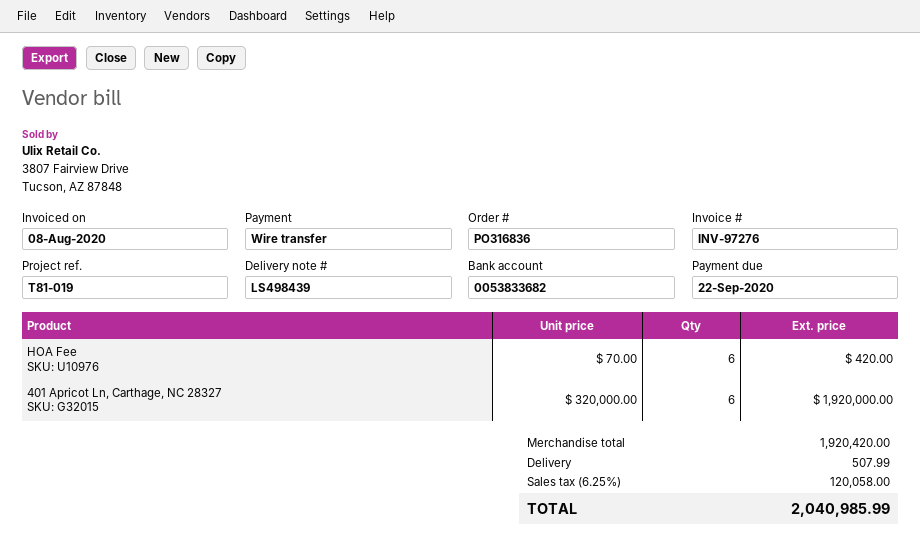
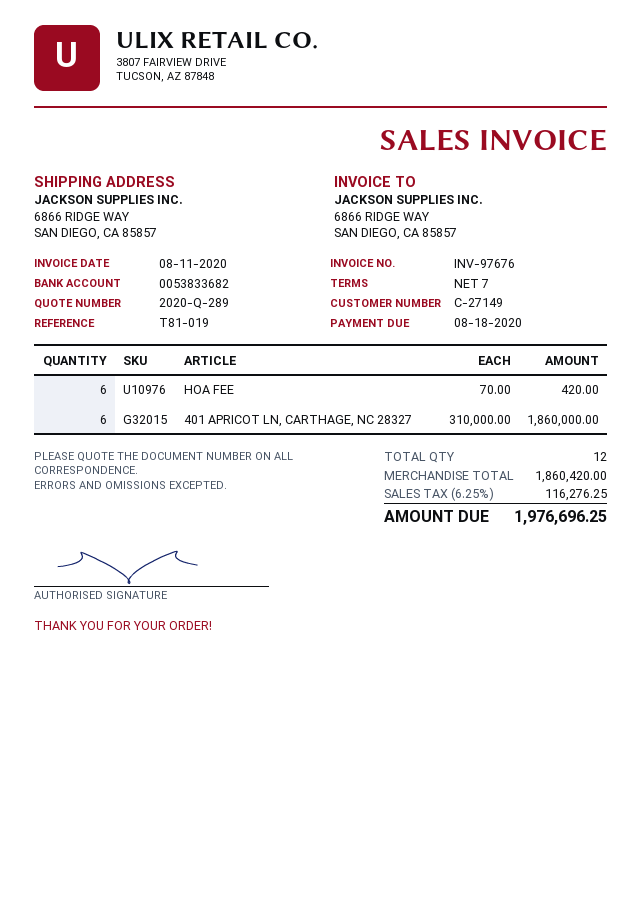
invoice number: INV-97276 -> INV-97676
invoice date: 2020-08-08 -> 2020-08-11
due date: 2020-09-22 -> 2020-08-18
401 Apricot Ln, Carthage, NC 28327: 6 x 320000.00 = 1920000.00 -> 6 x 310000.00 = 1860000.00
subtotal: 1920420.00 -> 1860420.00
shipping: 507.99 -> none
tax: 6.25% = 120058.00 -> 6.25% = 116276.25
total: 2040985.99 -> 1976696.25

